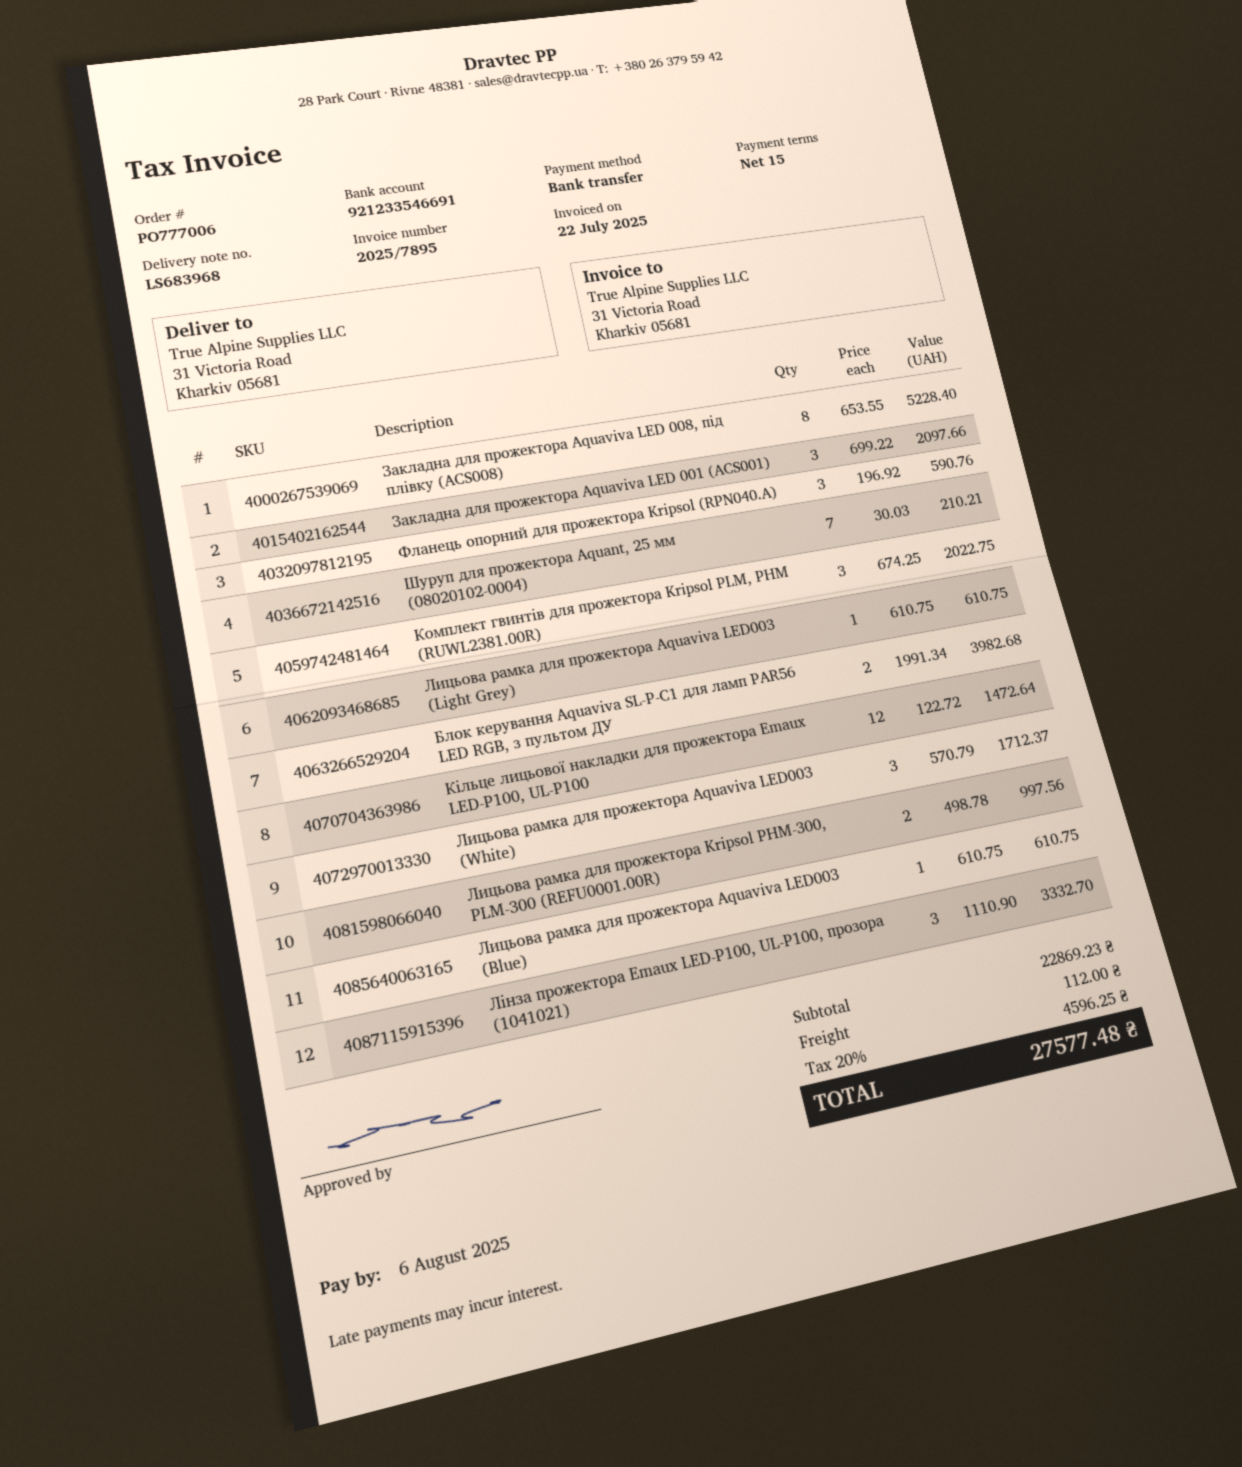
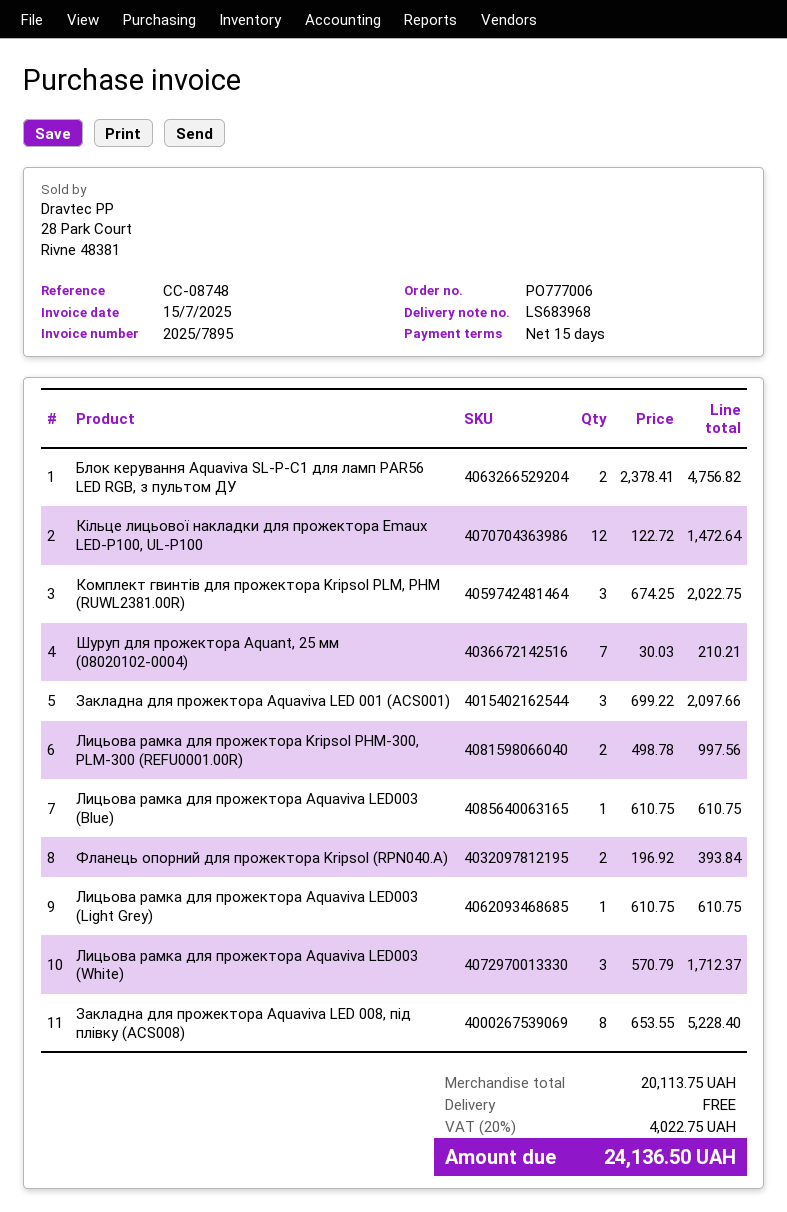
invoice date: 2025-07-22 -> 2025-07-15
Фланець опорний для прожектора Kripsol (RPN040.A): 3 x 196.92 = 590.76 -> 2 x 196.92 = 393.84
Блок керування Aquaviva SL-P-C1 для ламп PAR56 LED RGB, з пультом ДУ: 2 x 1991.34 = 3982.68 -> 2 x 2378.41 = 4756.82
Лінза прожектора Emaux LED-P100, UL-P100, прозора (1041021): 3 x 1110.90 = 3332.70 -> none
subtotal: 22869.23 -> 20113.75
shipping: 112.00 -> 0.00
tax: 20% = 4596.25 -> 20% = 4022.75
total: 27577.48 -> 24136.50

